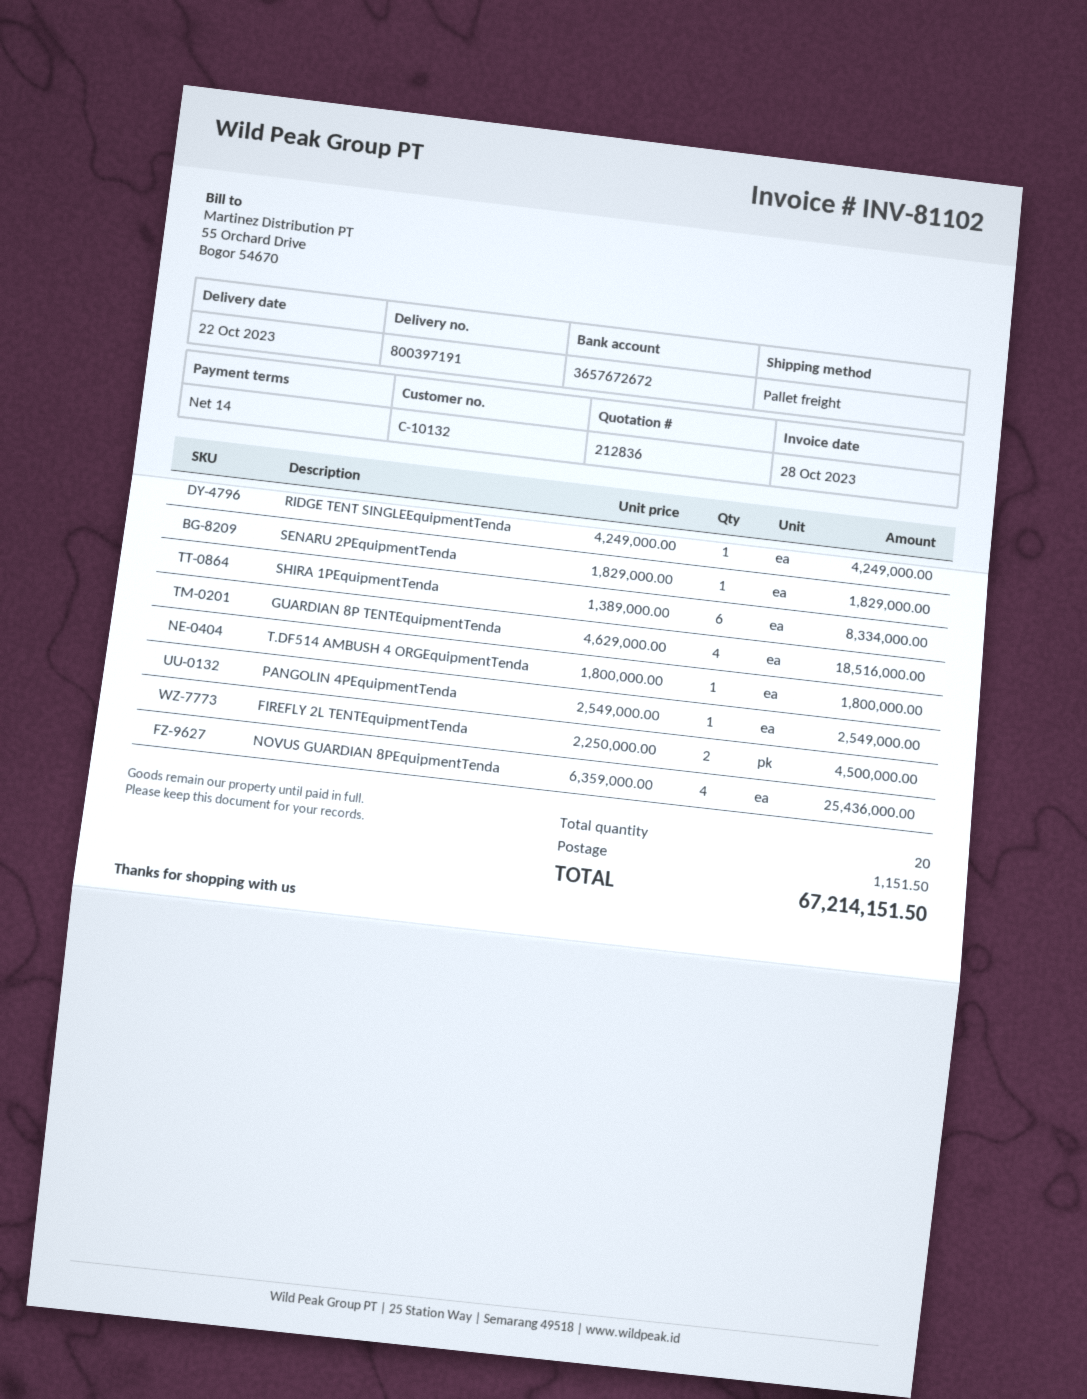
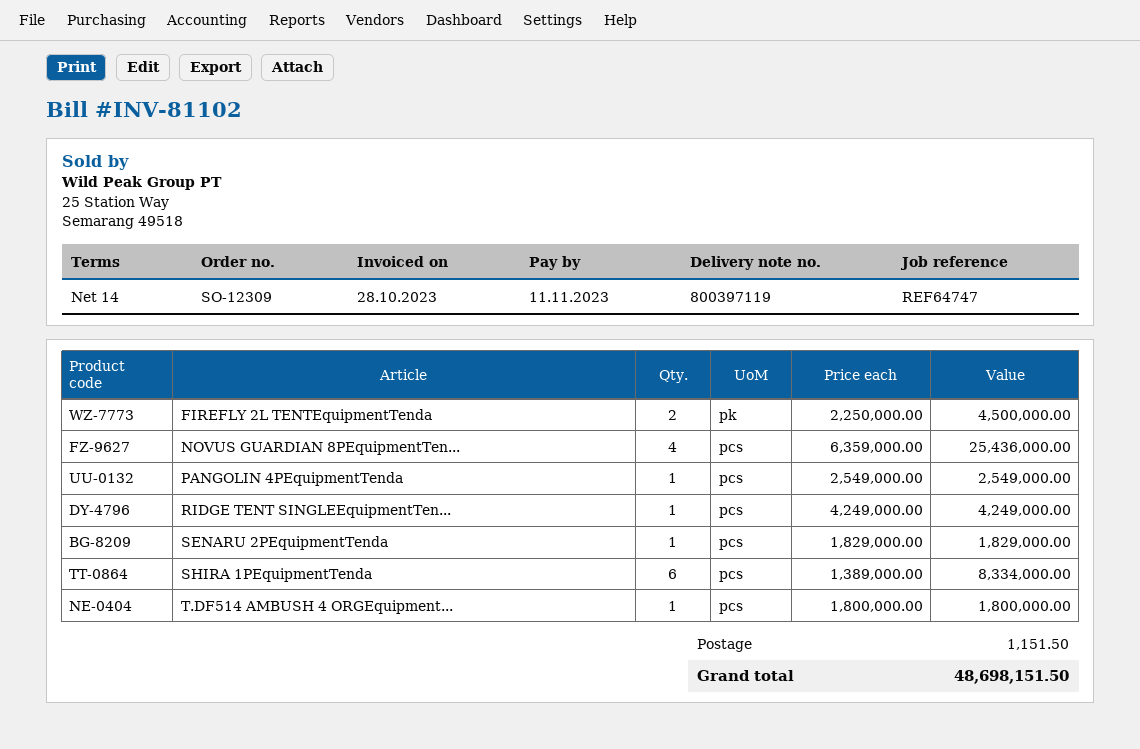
delivery note number: 800397191 -> 800397119
GUARDIAN 8P TENTEquipmentTenda: 4 x 4629000.00 = 18516000.00 -> none
total: 67214151.50 -> 48698151.50

